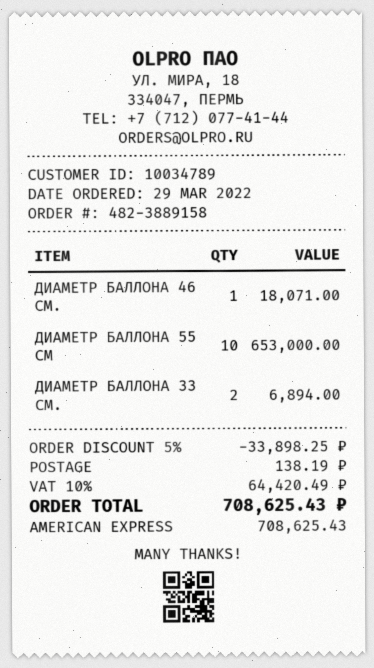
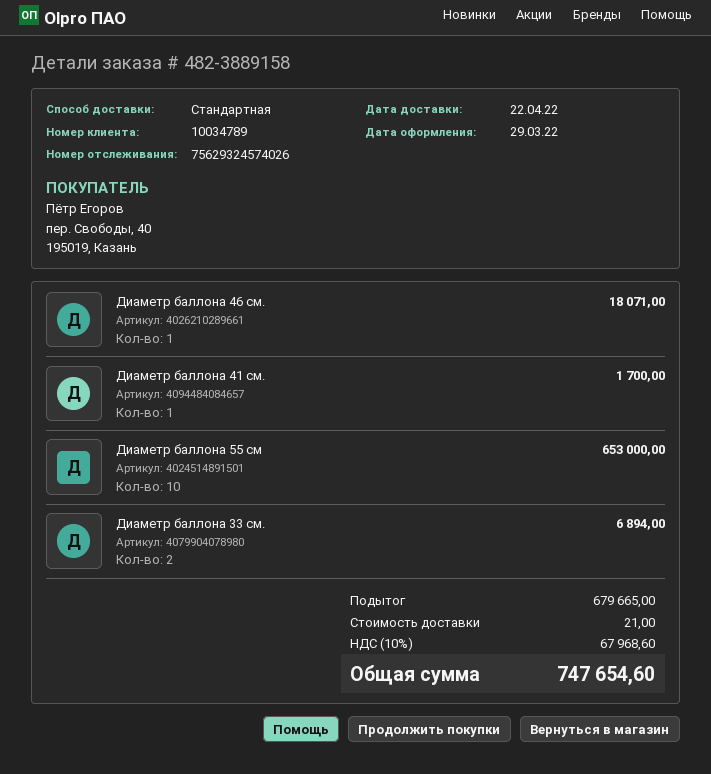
Диаметр баллона 41 см.: none -> 1 for 1700.00
discount: 5% = 33898.25 -> none
shipping: 138.19 -> 21.00
tax: 10% = 64420.49 -> 10% = 67968.60
total: 708625.43 -> 747654.60

